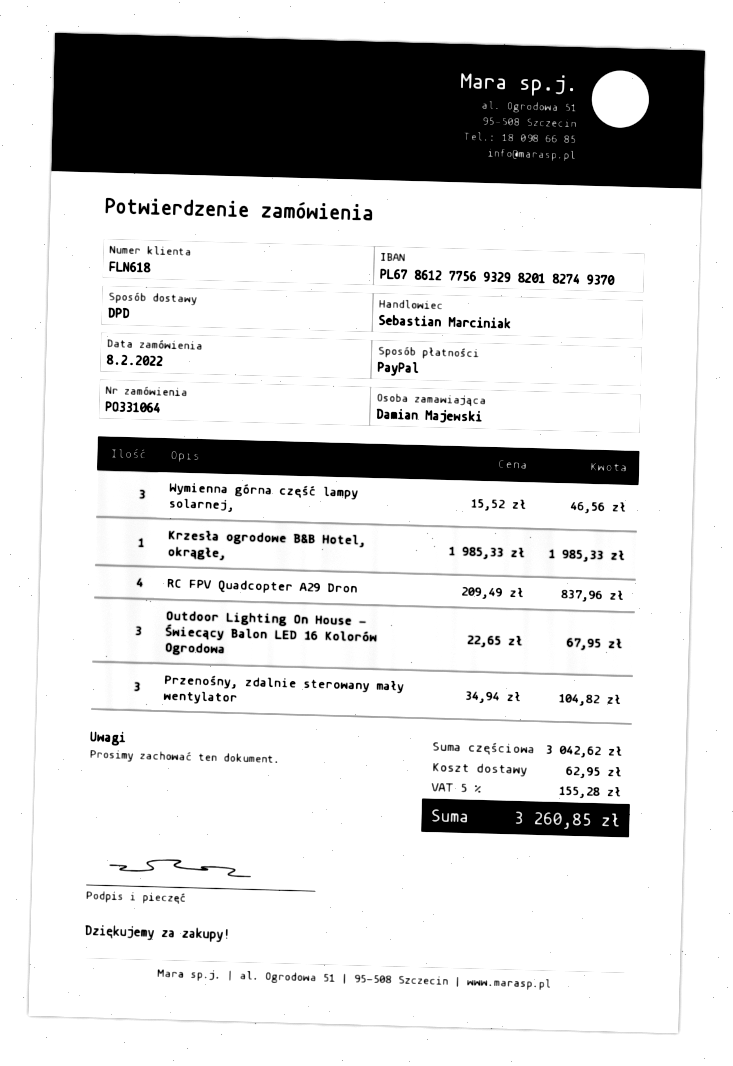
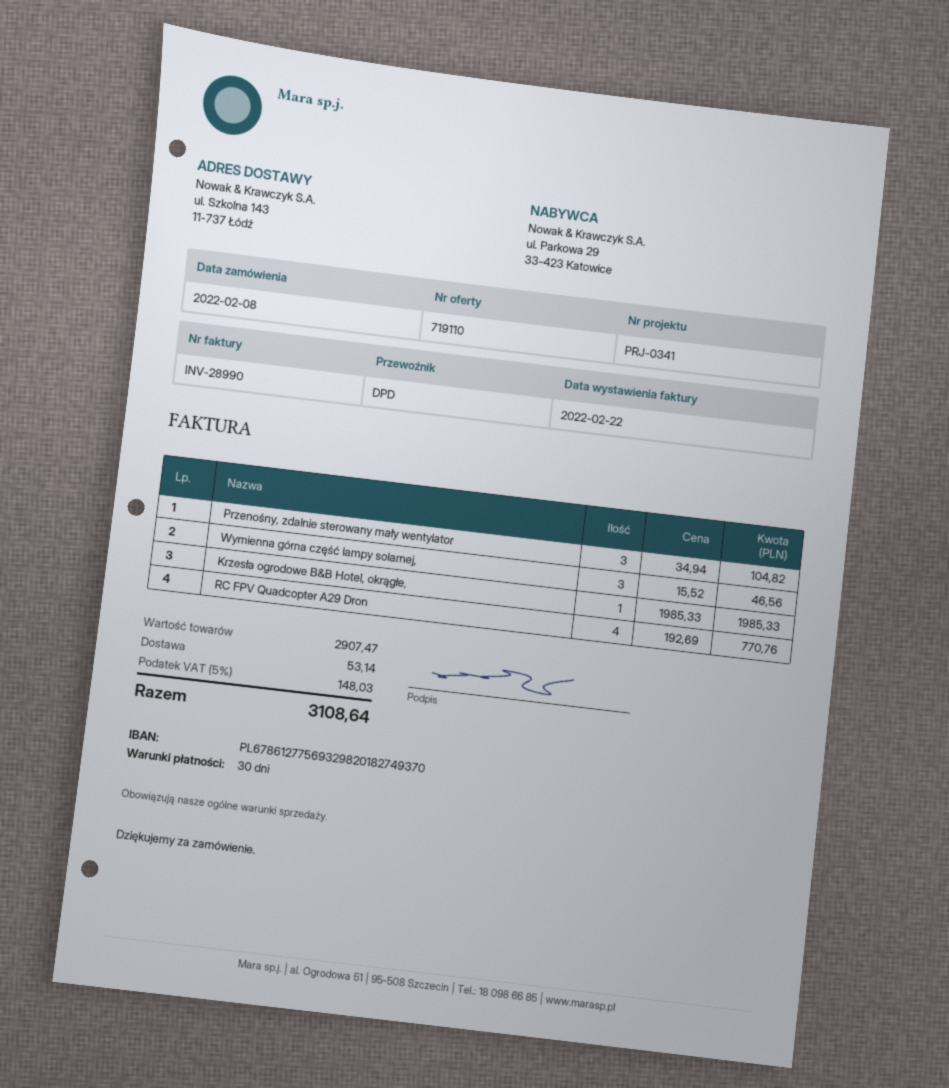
RC FPV Quadcopter A29 Dron: 4 x 209.49 = 837.96 -> 4 x 192.69 = 770.76
Outdoor Lighting On House - Świecący Balon LED 16 Kolorów Ogrodowa: 3 x 22.65 = 67.95 -> none
subtotal: 3042.62 -> 2907.47
shipping: 62.95 -> 53.14
tax: 5% = 155.28 -> 5% = 148.03
total: 3260.85 -> 3108.64

